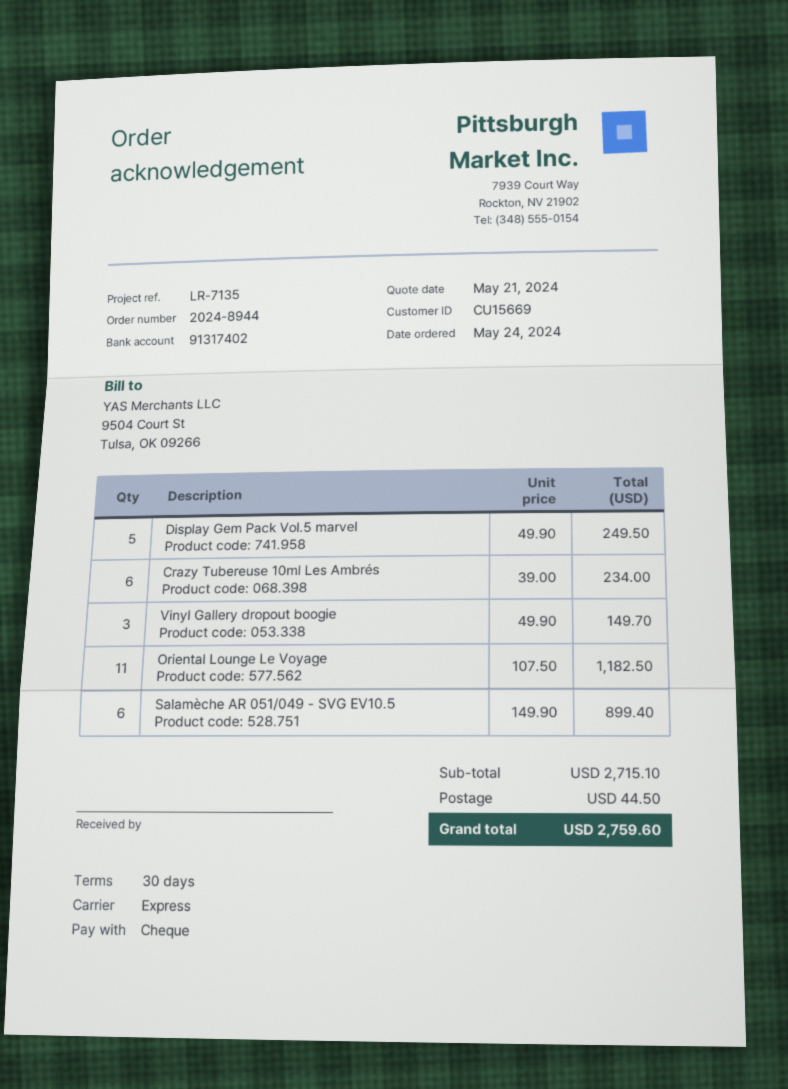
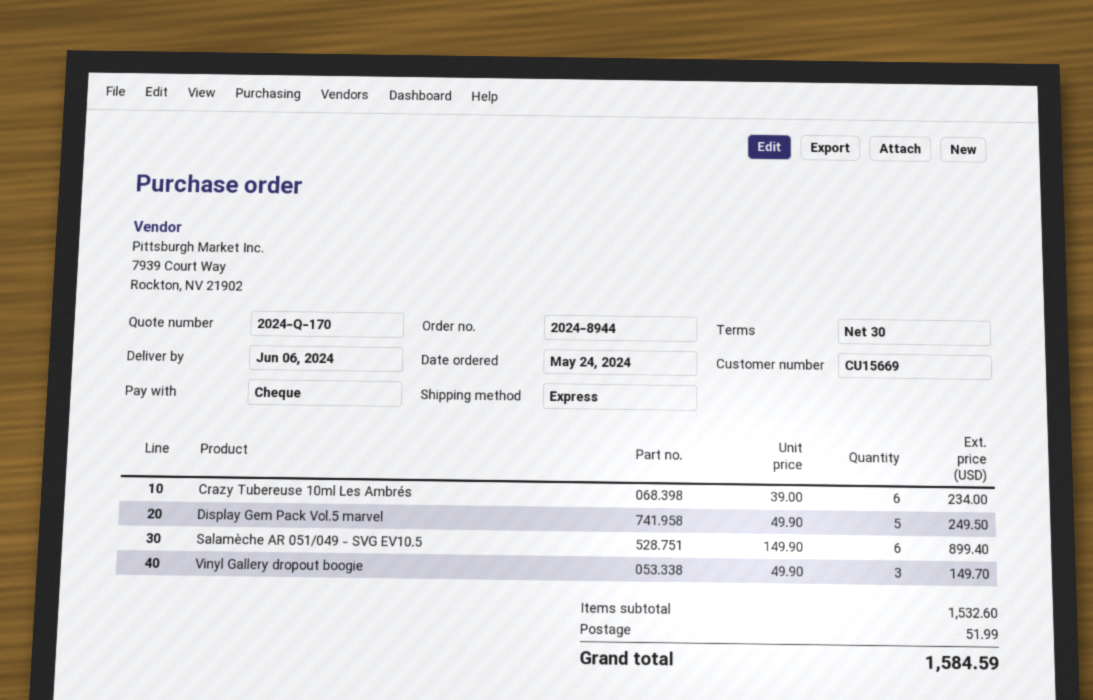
Oriental Lounge Le Voyage: 11 x 107.50 = 1182.50 -> none
subtotal: 2715.10 -> 1532.60
shipping: 44.50 -> 51.99
total: 2759.60 -> 1584.59

